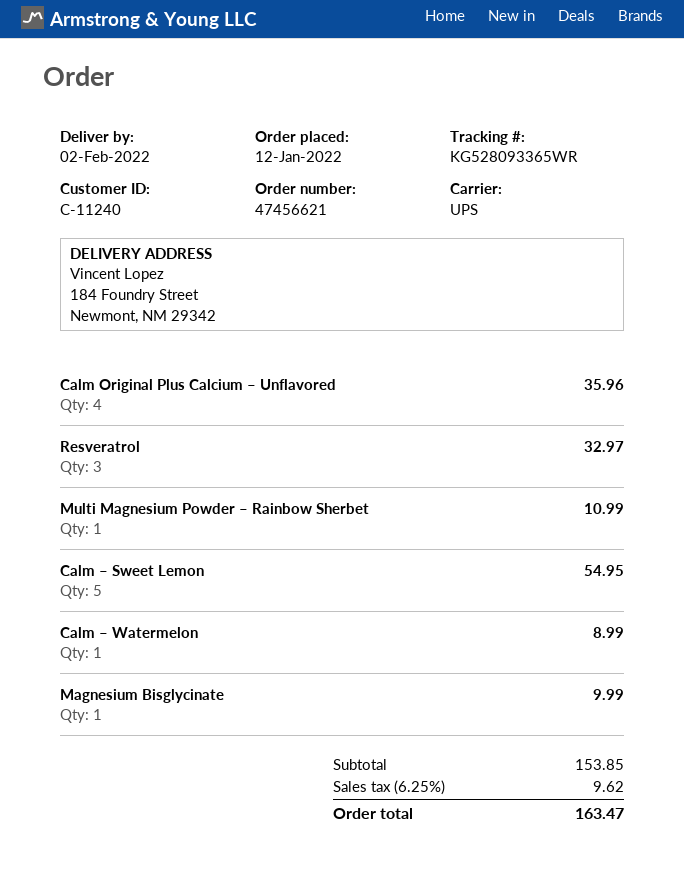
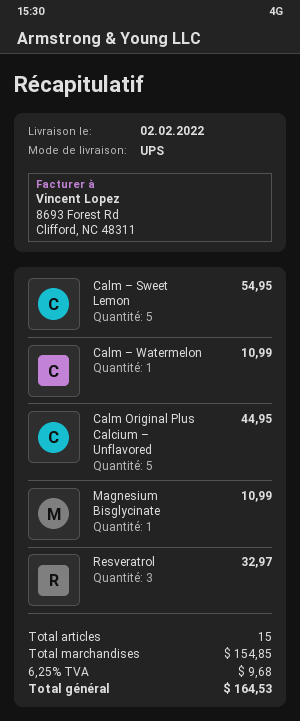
Calm Original Plus Calcium – Unflavored: 4 for 35.96 -> 5 for 44.95
Multi Magnesium Powder – Rainbow Sherbet: 1 for 10.99 -> none
Calm – Watermelon: 1 for 8.99 -> 1 for 10.99
Magnesium Bisglycinate: 1 for 9.99 -> 1 for 10.99
subtotal: 153.85 -> 154.85
tax: 6.25% = 9.62 -> 6.25% = 9.68
total: 163.47 -> 164.53

